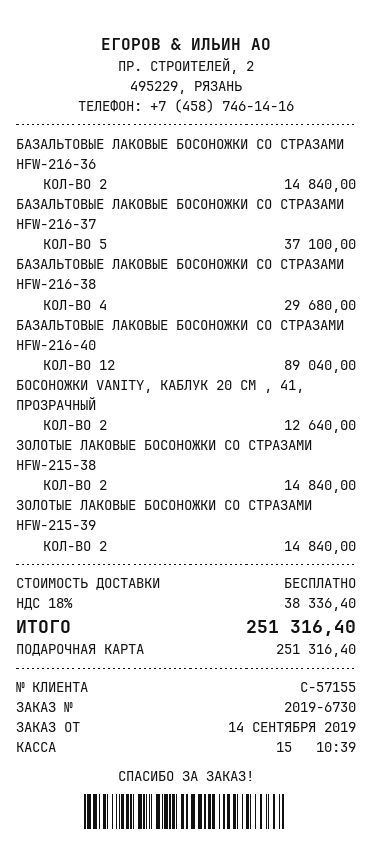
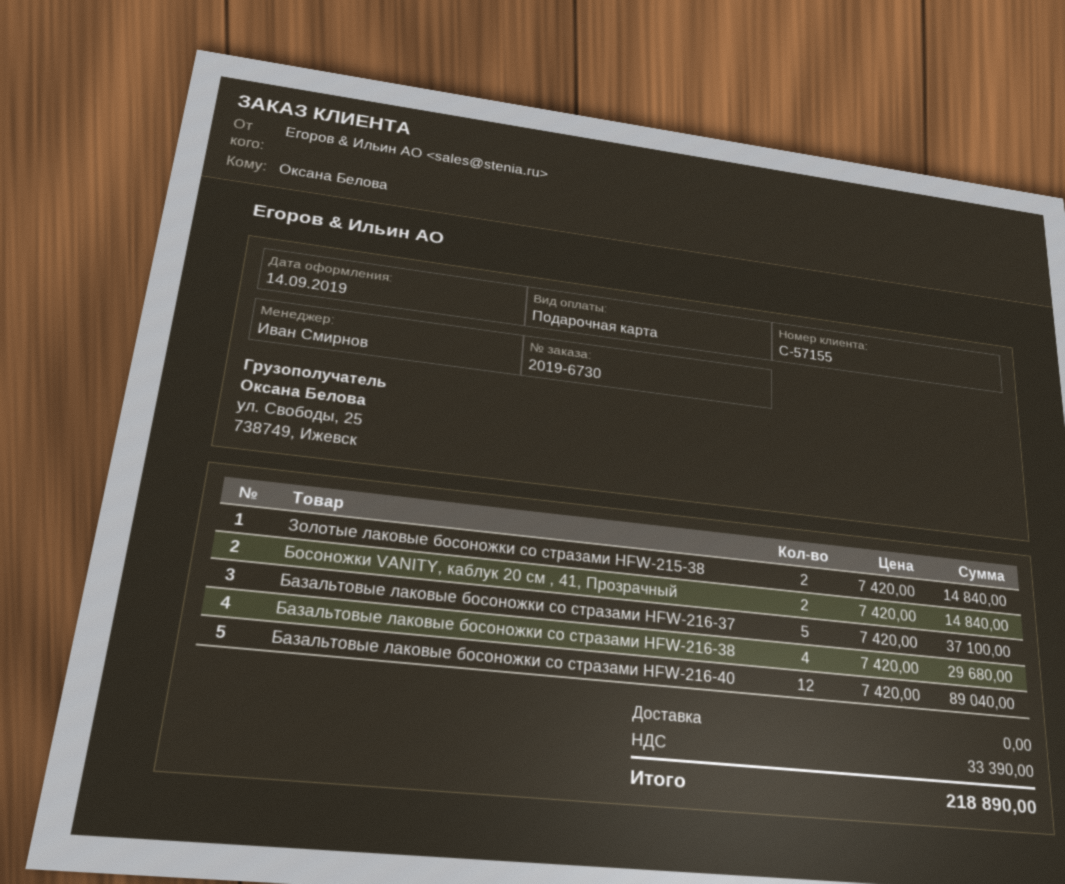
БАЗАЛЬТОВЫЕ ЛАКОВЫЕ БОСОНОЖКИ СО СТРАЗАМИ HFW-216-36: 2 for 14840.00 -> none
БОСОНОЖКИ VANITY, КАБЛУК 20 СМ , 41, ПРОЗРАЧНЫЙ: 2 for 12640.00 -> 2 for 14840.00
ЗОЛОТЫЕ ЛАКОВЫЕ БОСОНОЖКИ СО СТРАЗАМИ HFW-215-39: 2 for 14840.00 -> none
tax: 38336.40 -> 33390.00
total: 251316.40 -> 218890.00

